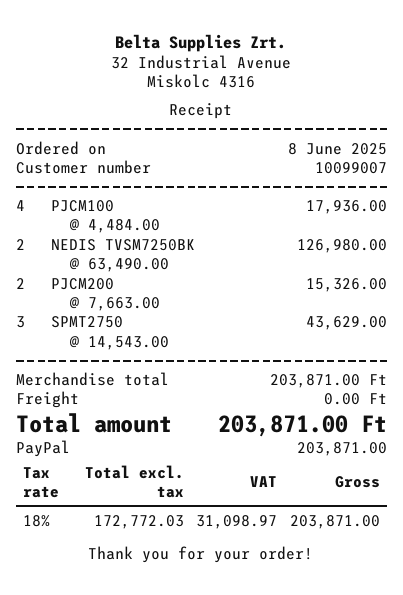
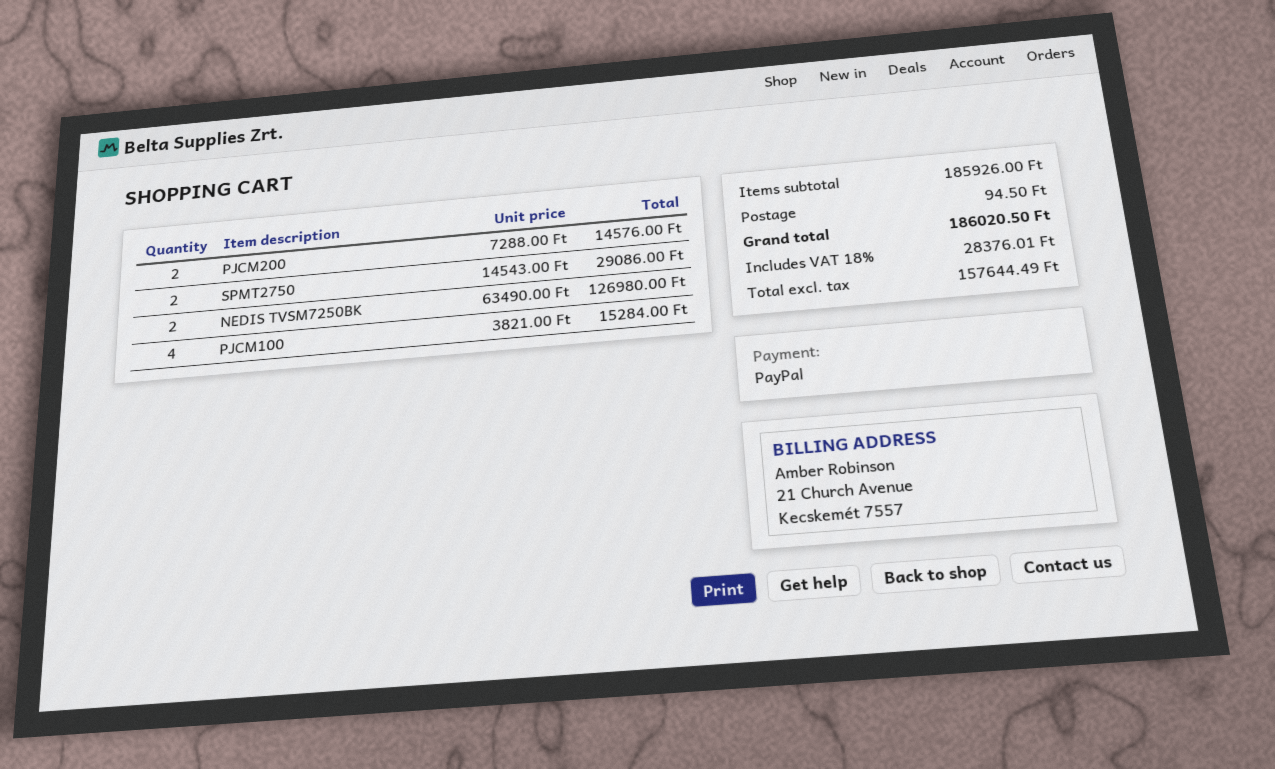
PJCM100: 4 x 4484.00 = 17936.00 -> 4 x 3821.00 = 15284.00
PJCM200: 2 x 7663.00 = 15326.00 -> 2 x 7288.00 = 14576.00
SPMT2750: 3 x 14543.00 = 43629.00 -> 2 x 14543.00 = 29086.00
subtotal: 203871.00 -> 185926.00
shipping: 0.00 -> 94.50
net: 172772.03 -> 157644.49
tax: 18% = 31098.97 -> 18% = 28376.01
total: 203871.00 -> 186020.50

